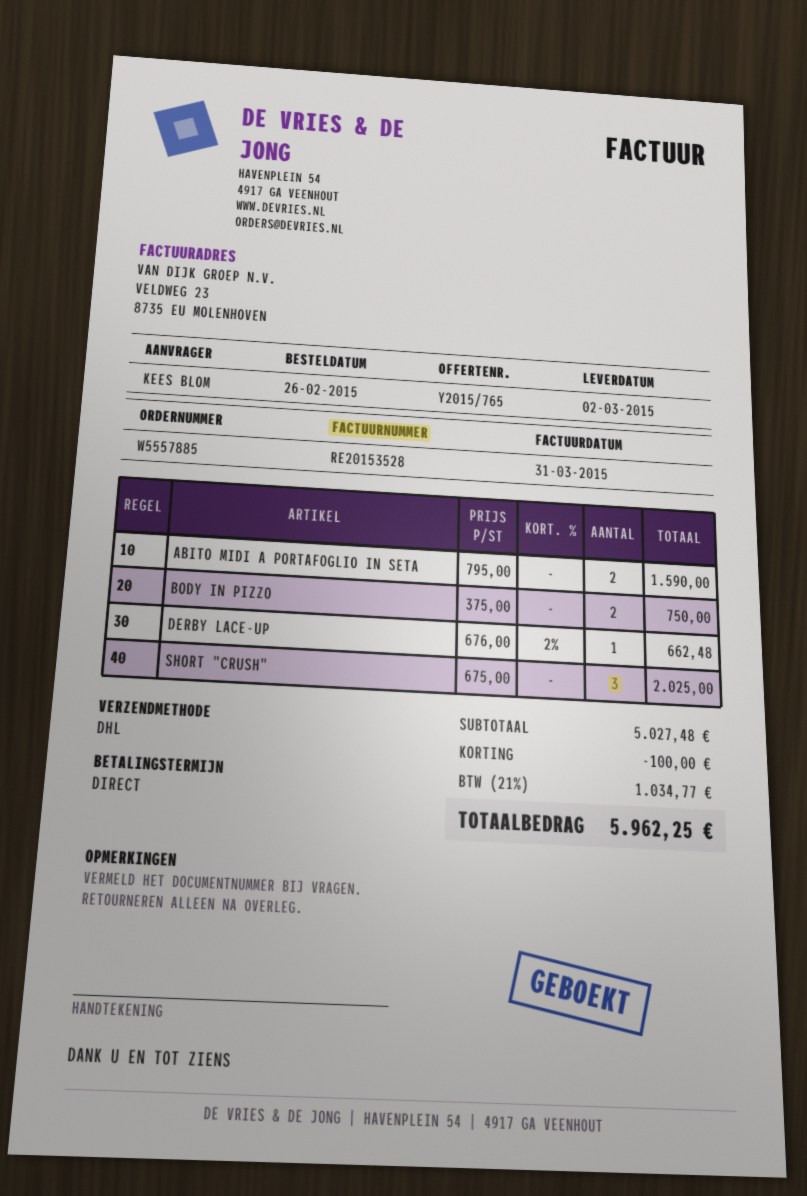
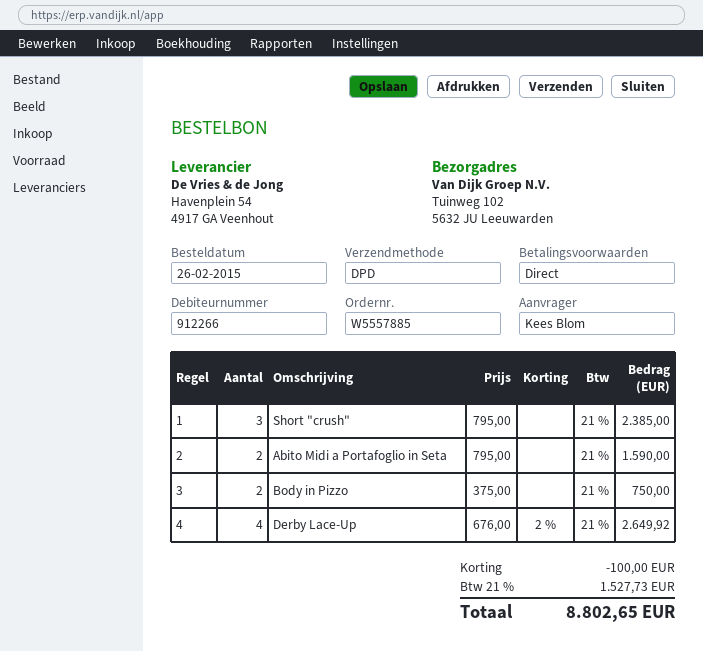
shipping method: DHL -> DPD
DERBY LACE-UP: 1 x 676.00 - 2% = 662.48 -> 4 x 676.00 - 2% = 2649.92
SHORT "CRUSH": 3 x 675.00 = 2025.00 -> 3 x 795.00 = 2385.00
tax: 21% = 1034.77 -> 21% = 1527.73
total: 5962.25 -> 8802.65

